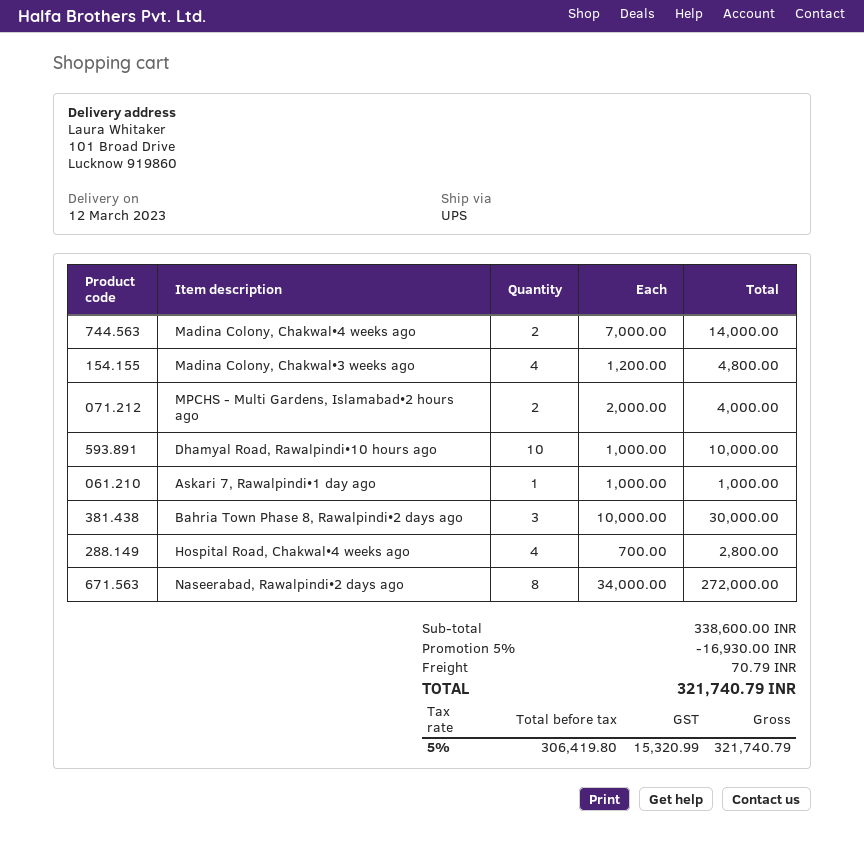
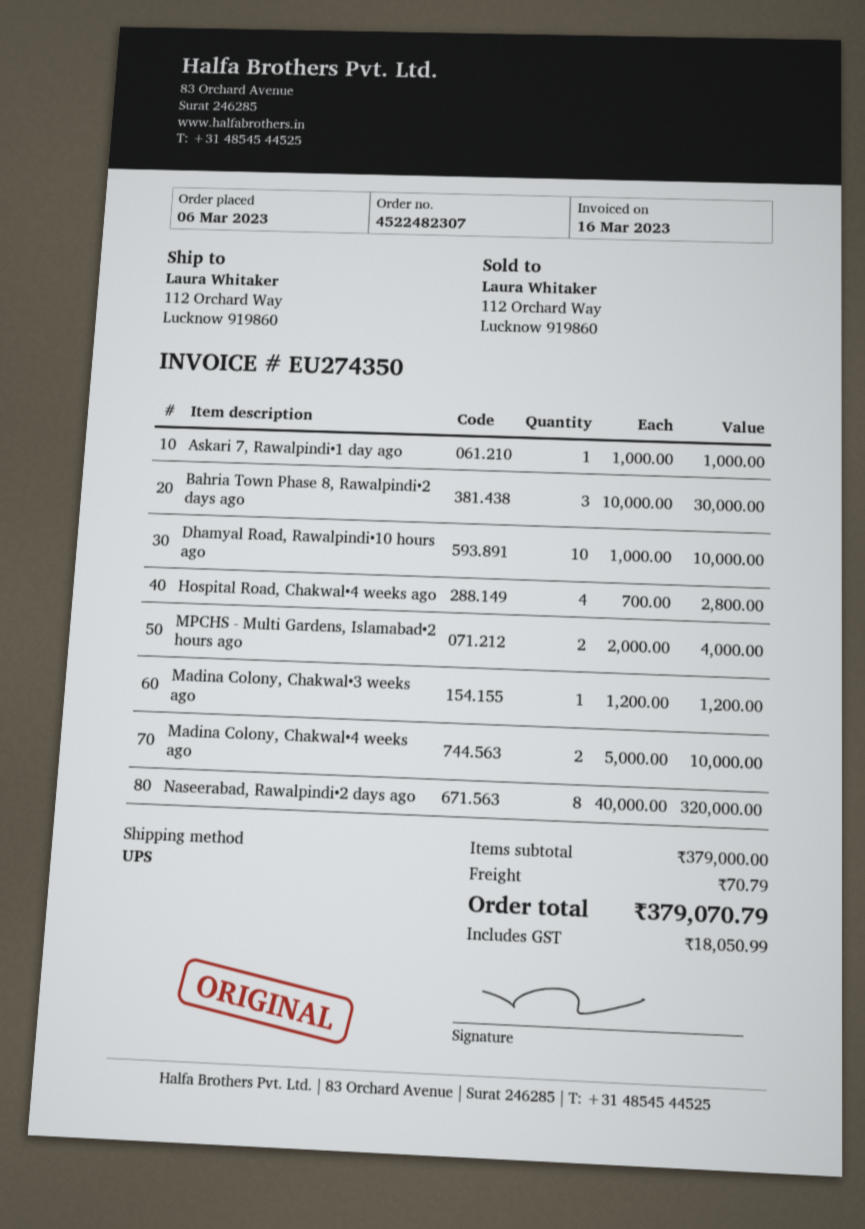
ship to: 101 Broad Drive, Lucknow 919860 -> 112 Orchard Way, Lucknow 919860
Madina Colony, Chakwal•4 weeks ago: 2 x 7000.00 = 14000.00 -> 2 x 5000.00 = 10000.00
Madina Colony, Chakwal•3 weeks ago: 4 x 1200.00 = 4800.00 -> 1 x 1200.00 = 1200.00
Naseerabad, Rawalpindi•2 days ago: 8 x 34000.00 = 272000.00 -> 8 x 40000.00 = 320000.00
subtotal: 338600.00 -> 379000.00
discount: 5% = 16930.00 -> none
tax: 15320.99 -> 18050.99
total: 321740.79 -> 379070.79

